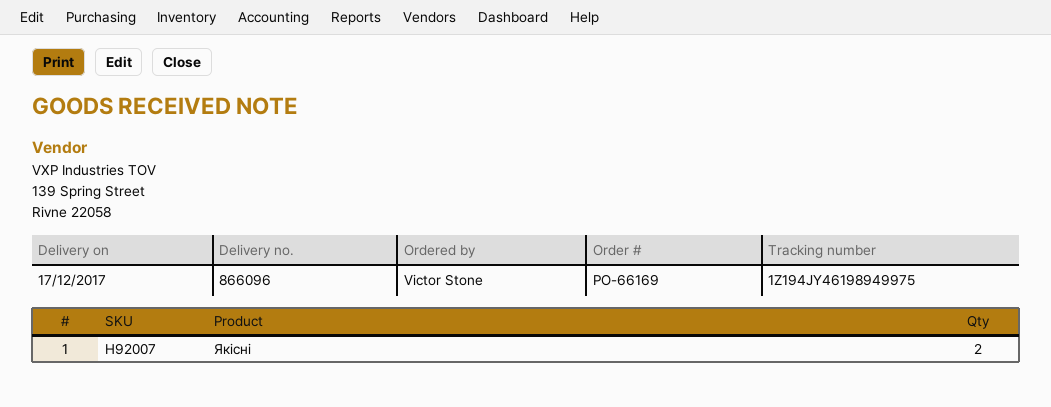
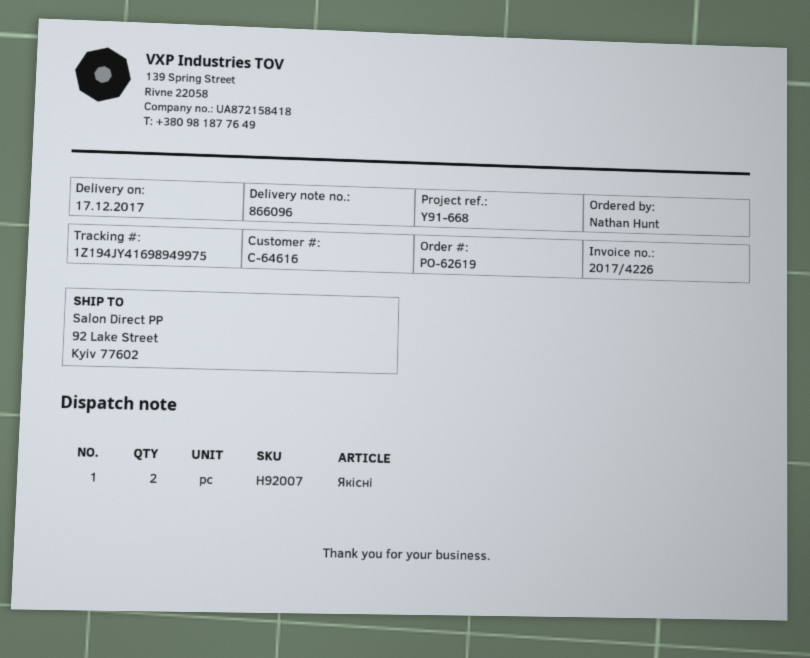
order number: PO-66169 -> PO-62619
ordered by: Victor Stone -> Nathan Hunt
tracking number: 1Z194JY46198949975 -> 1Z194JY41698949975

